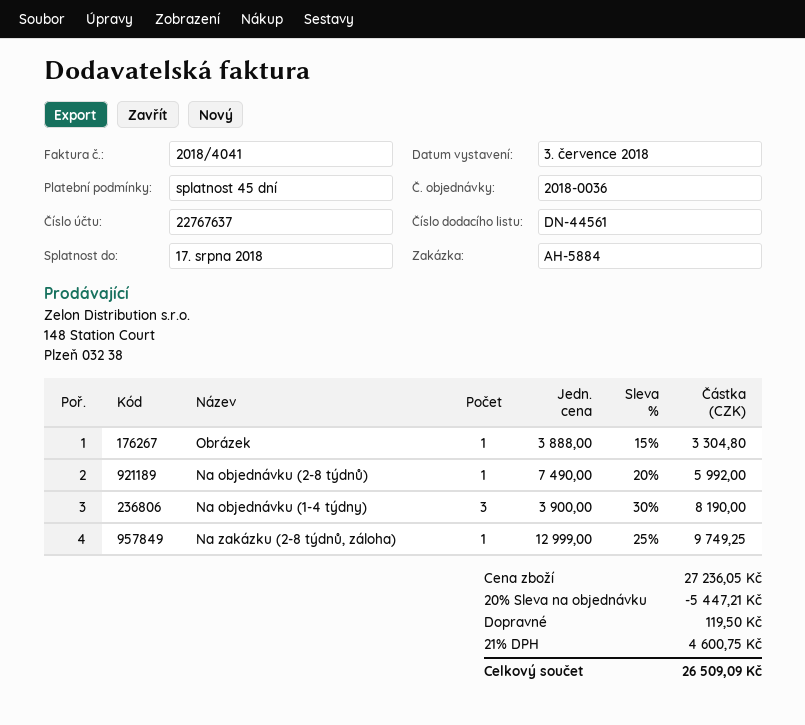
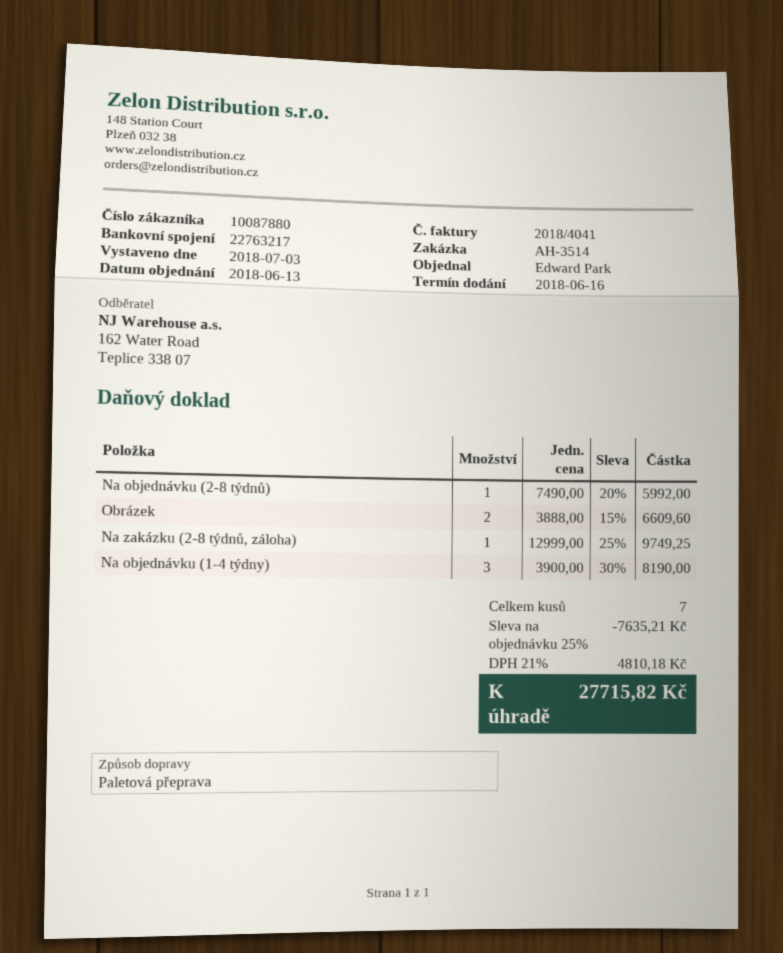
reference: AH-5884 -> AH-3514
bank account: 22767637 -> 22763217
Obrázek: 1 x 3888.00 - 15% = 3304.80 -> 2 x 3888.00 - 15% = 6609.60
discount: 20% = 5447.21 -> 25% = 7635.21
shipping: 119.50 -> none
tax: 21% = 4600.75 -> 21% = 4810.18
total: 26509.09 -> 27715.82

